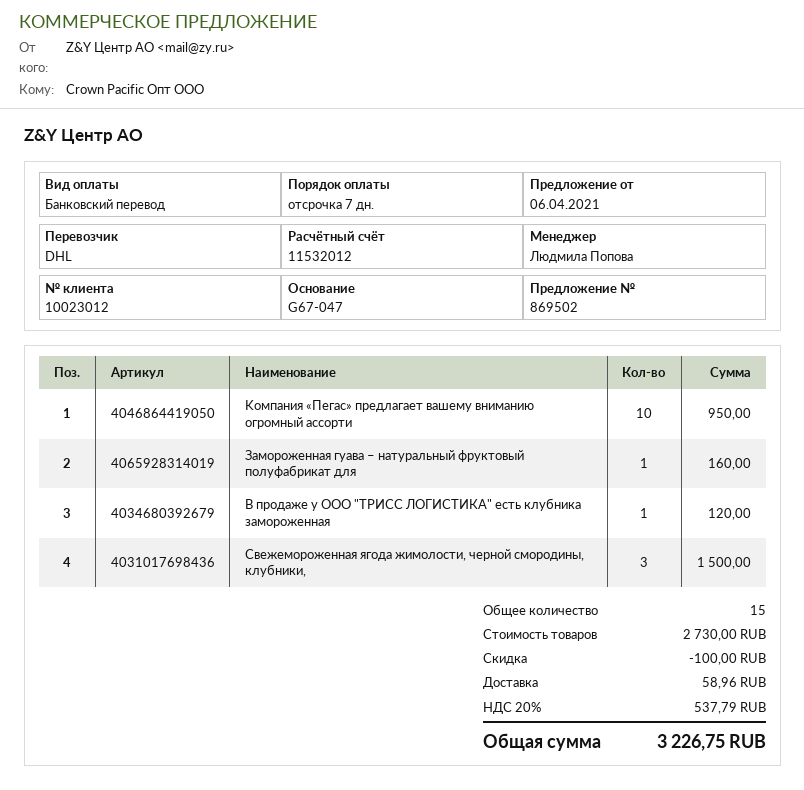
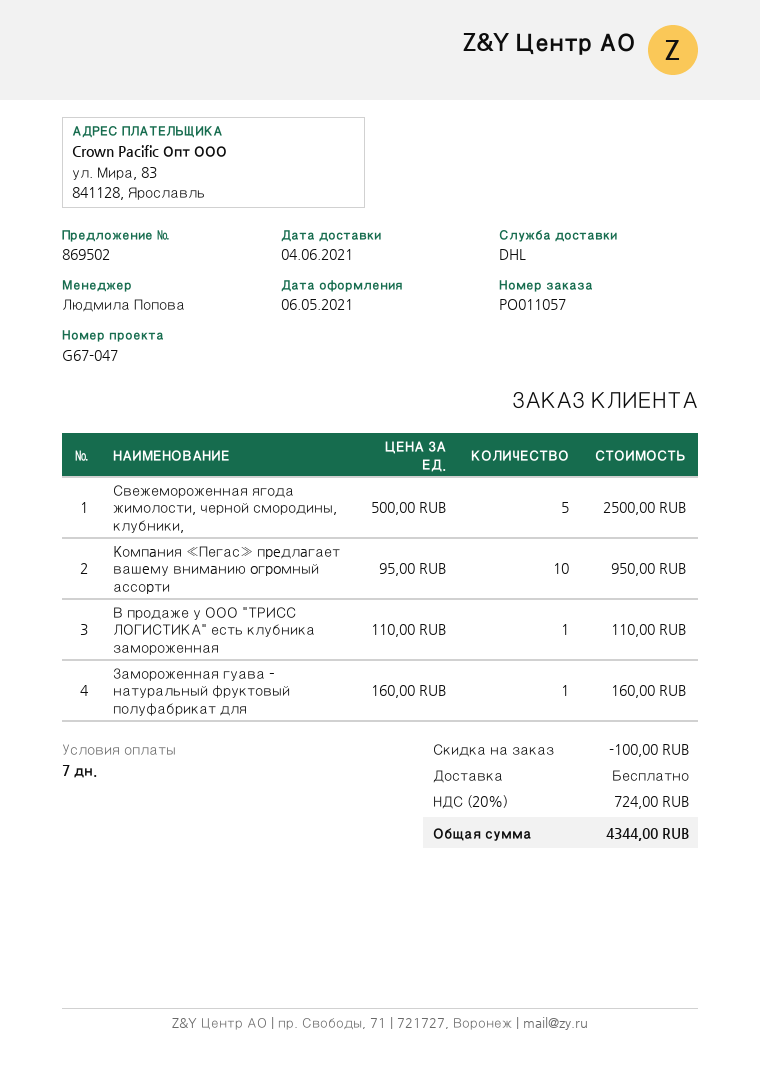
В продаже у ООО "ТРИСС ЛОГИСТИКА" есть клубника замороженная: 1 for 120.00 -> 1 for 110.00
Свежемороженная ягода жимолости, черной смородины, клубники,: 3 for 1500.00 -> 5 for 2500.00
shipping: 58.96 -> 0.00
tax: 20% = 537.79 -> 20% = 724.00
total: 3226.75 -> 4344.00

